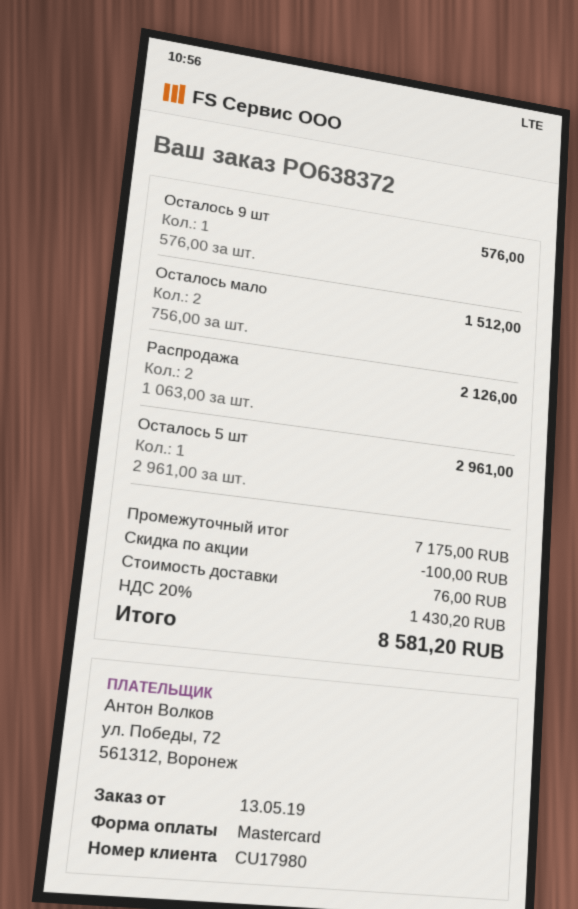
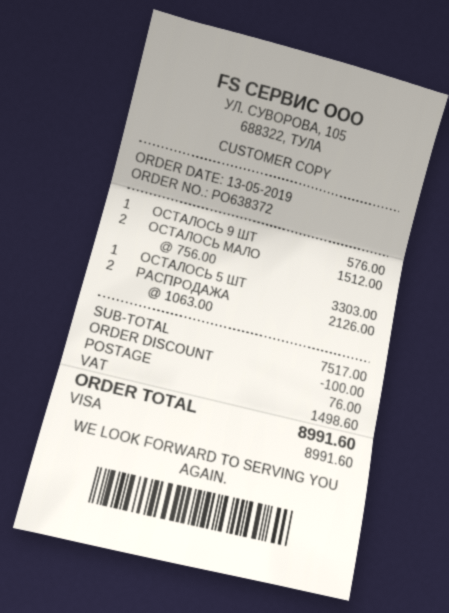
payment method: Mastercard -> Visa
Осталось 5 шт: 1 x 2961.00 = 2961.00 -> 1 x 3303.00 = 3303.00
subtotal: 7175.00 -> 7517.00
tax: 1430.20 -> 1498.60
total: 8581.20 -> 8991.60

